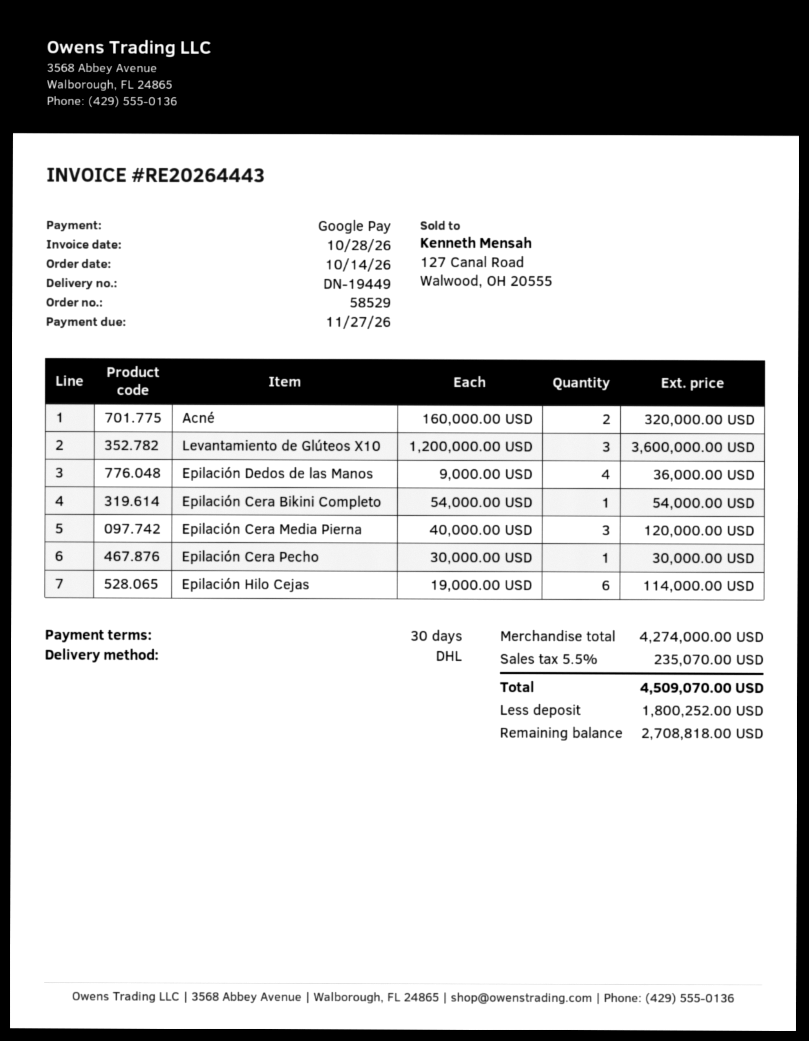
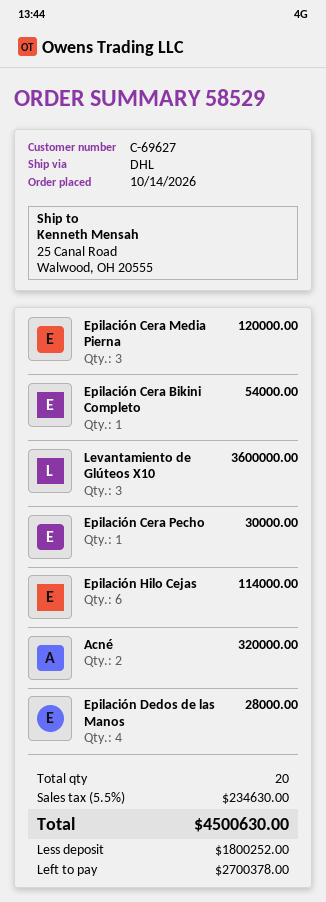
Epilación Dedos de las Manos: 4 for 36000.00 -> 4 for 28000.00
tax: 5.5% = 235070.00 -> 5.5% = 234630.00
total: 4509070.00 -> 4500630.00
balance: 2708818.00 -> 2700378.00

